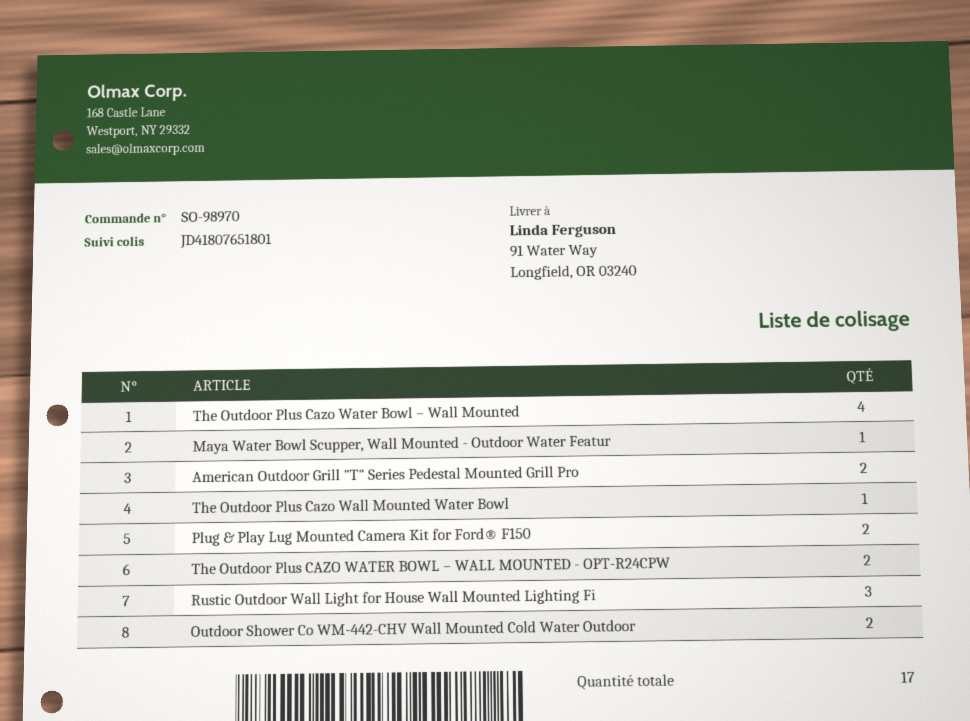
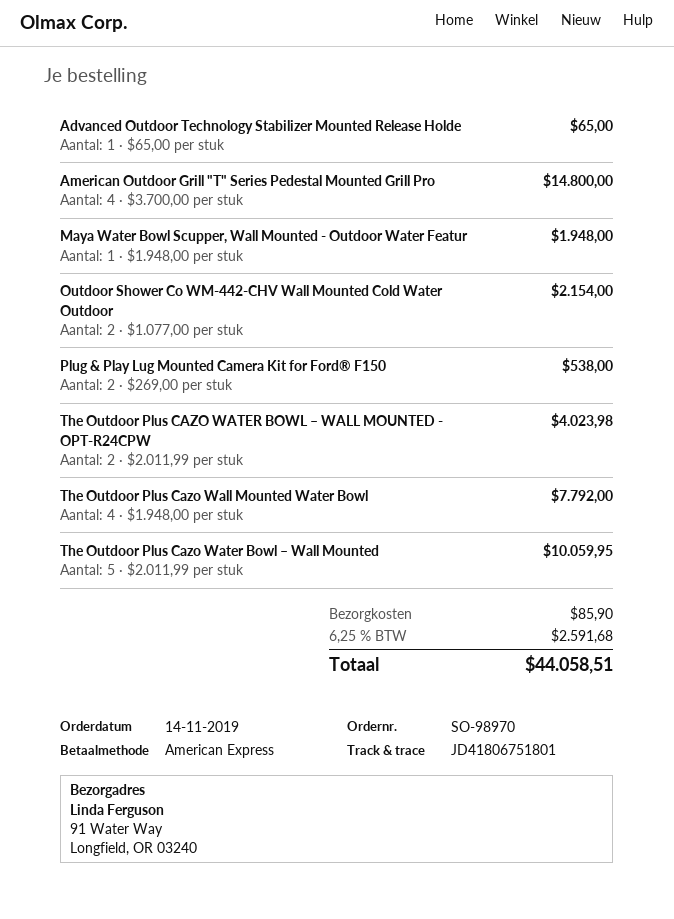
tracking number: JD41807651801 -> JD41806751801
The Outdoor Plus Cazo Water Bowl – Wall Mounted: 4 -> 5
American Outdoor Grill "T" Series Pedestal Mounted Grill Pro: 2 -> 4
The Outdoor Plus Cazo Wall Mounted Water Bowl: 1 -> 4
Rustic Outdoor Wall Light for House Wall Mounted Lighting Fi: 3 -> none
Advanced Outdoor Technology Stabilizer Mounted Release Holde: none -> 1

